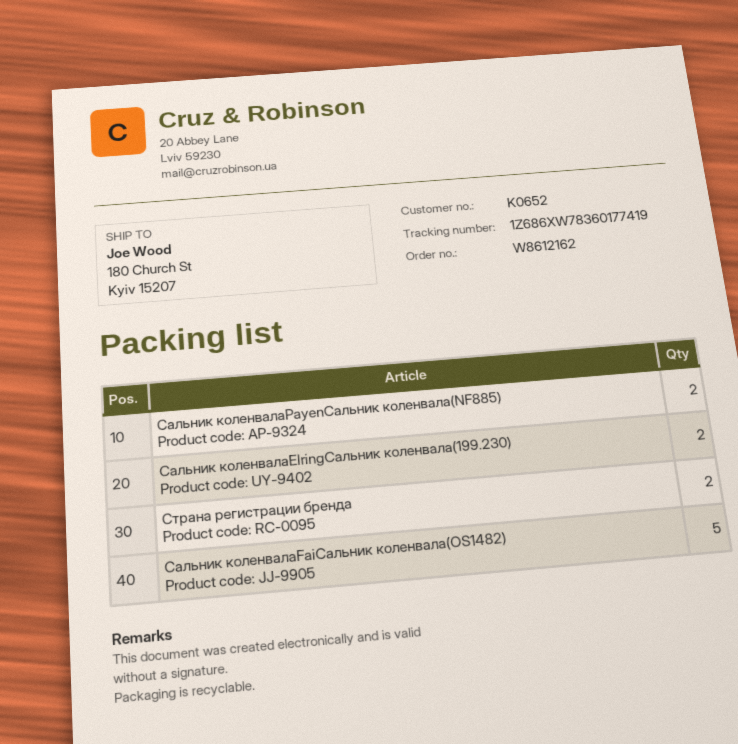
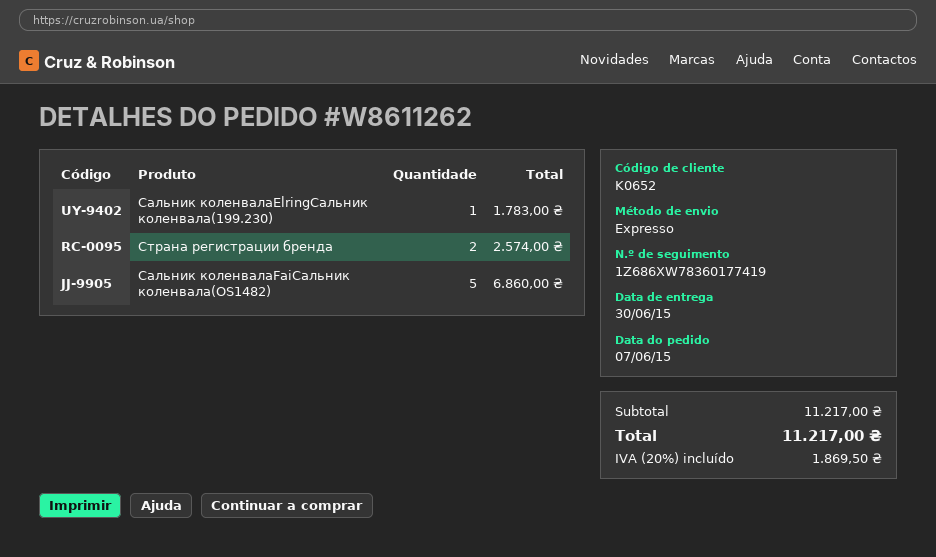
order number: W8612162 -> W8611262
Сальник коленвалаPayenСальник коленвала(NF885): 2 -> none
Сальник коленвалаElringСальник коленвала(199.230): 2 -> 1

